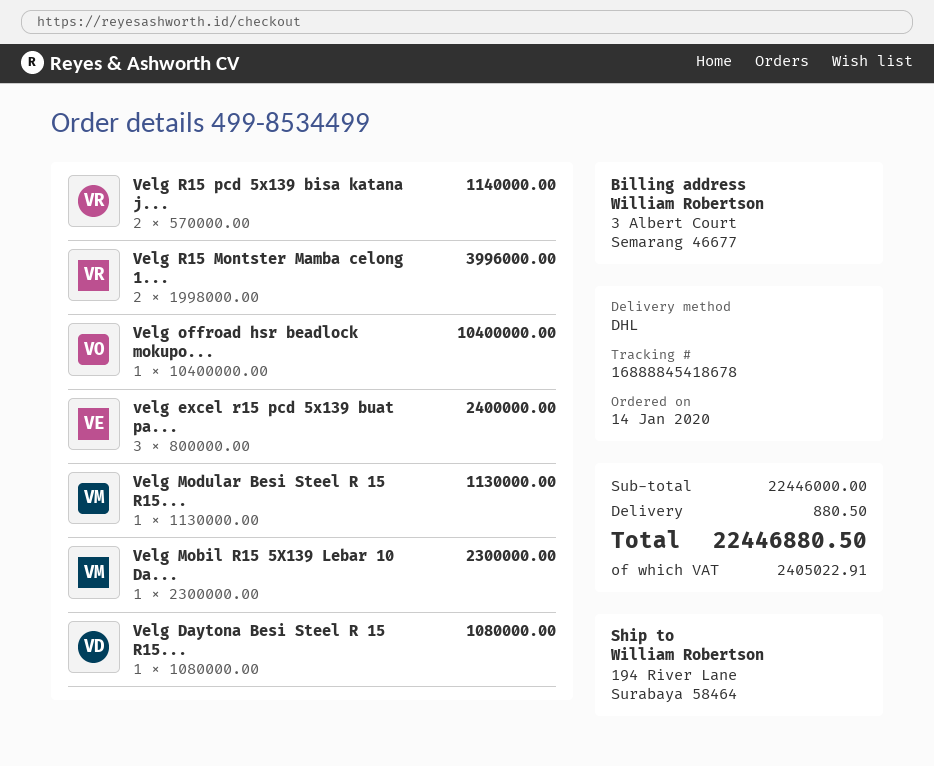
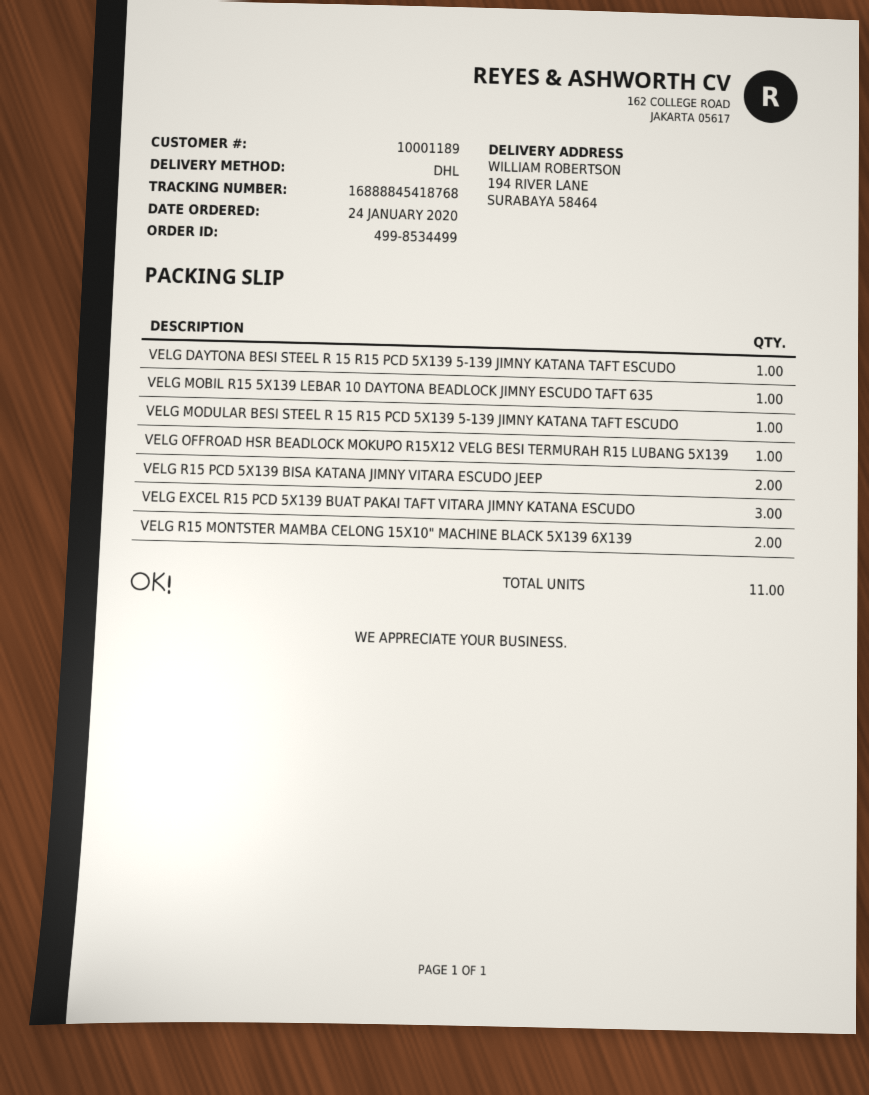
order date: 2020-01-14 -> 2020-01-24
tracking number: 16888845418678 -> 16888845418768

